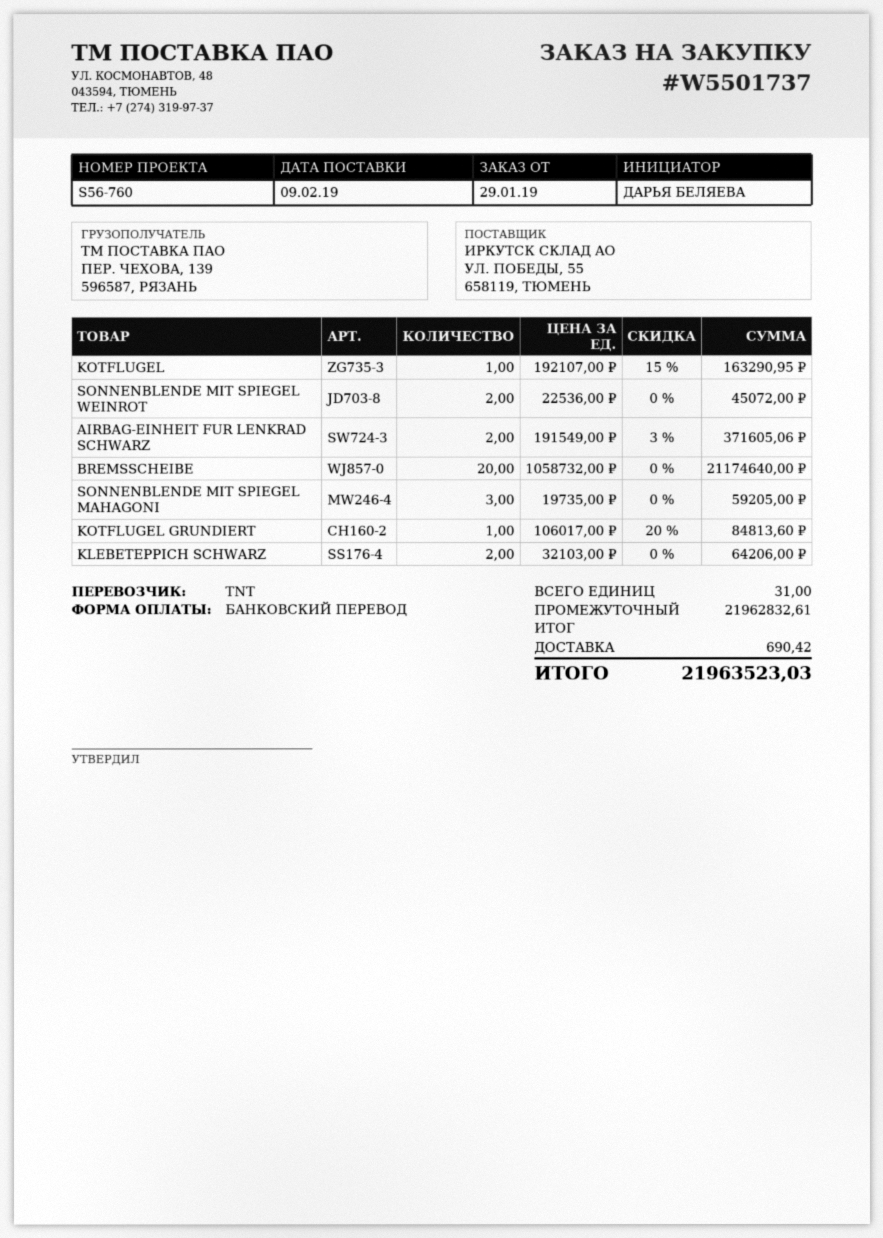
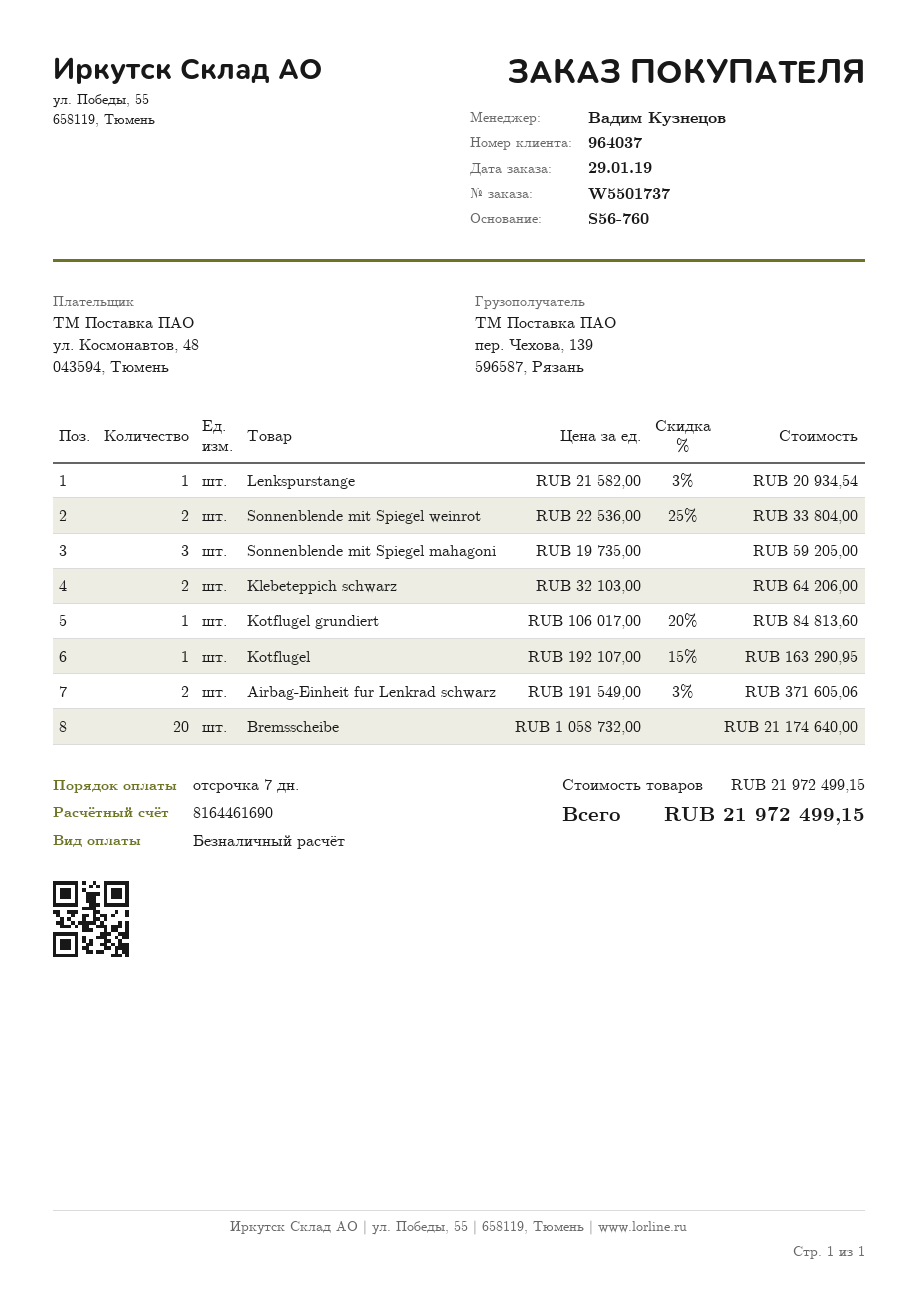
SONNENBLENDE MIT SPIEGEL WEINROT: 2 x 22536.00 = 45072.00 -> 2 x 22536.00 - 25% = 33804.00
Lenkspurstange: none -> 1 x 21582.00 - 3% = 20934.54
subtotal: 21962832.61 -> 21972499.15
shipping: 690.42 -> none
total: 21963523.03 -> 21972499.15

